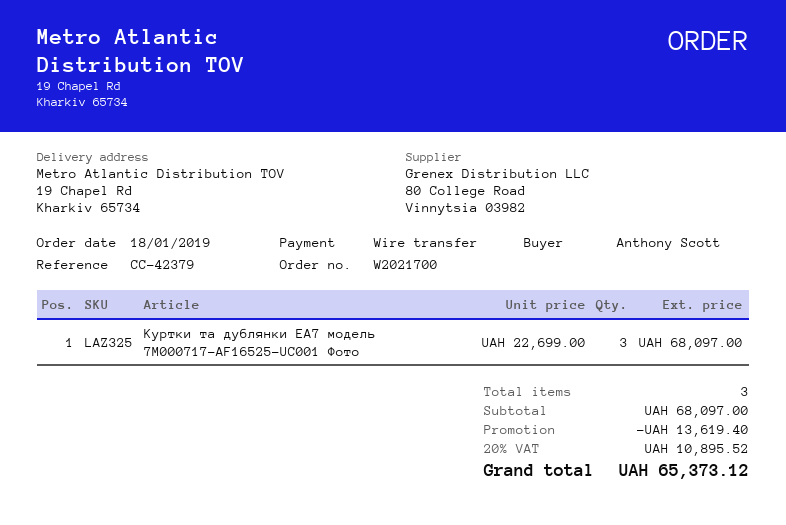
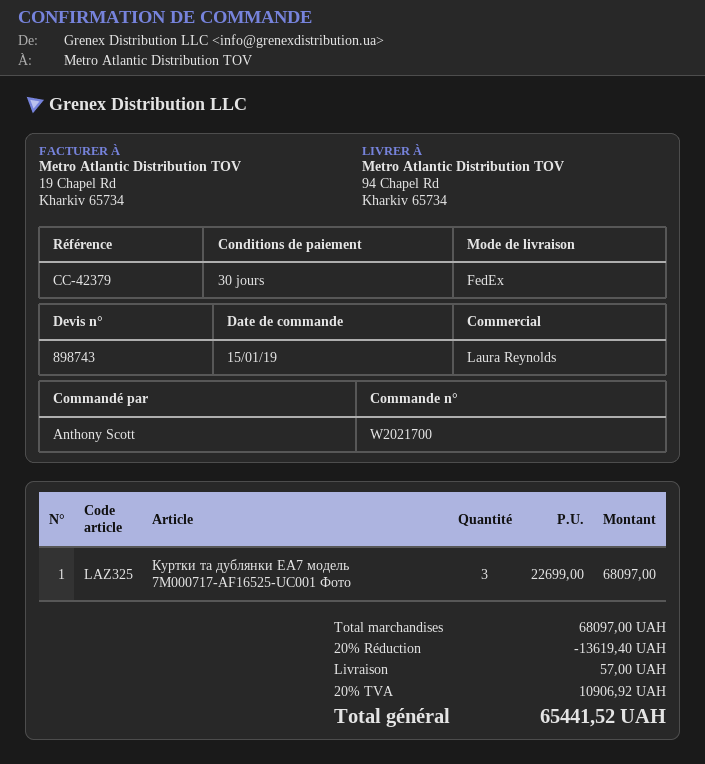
order date: 2019-01-18 -> 2019-01-15
ship to: 19 Chapel Rd, Kharkiv 65734 -> 94 Chapel Rd, Kharkiv 65734
shipping: none -> 57.00
tax: 20% = 10895.52 -> 20% = 10906.92
total: 65373.12 -> 65441.52

